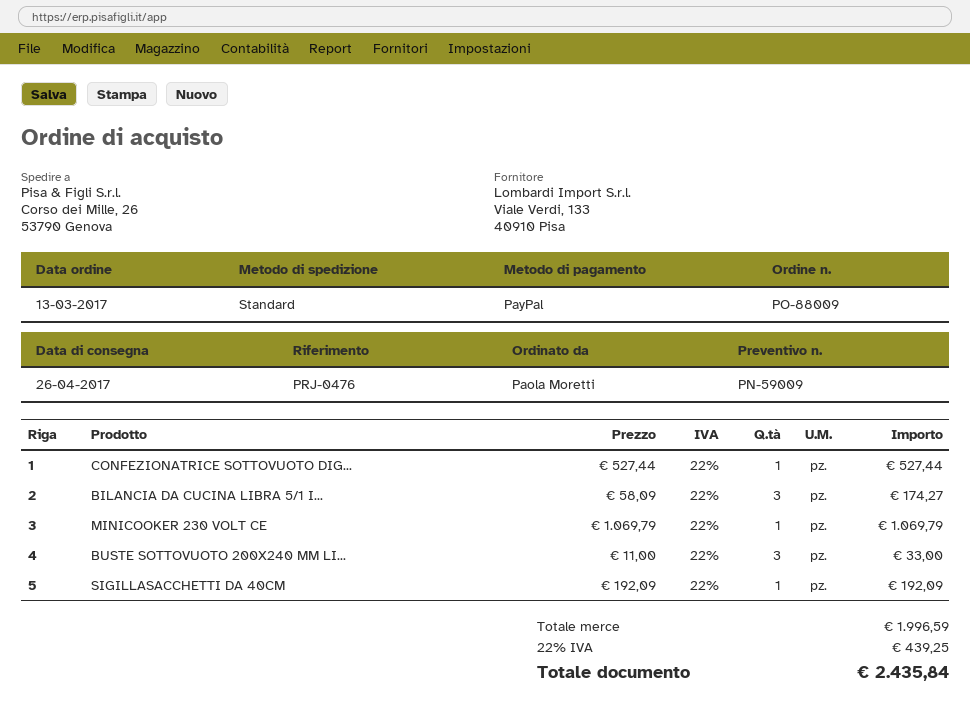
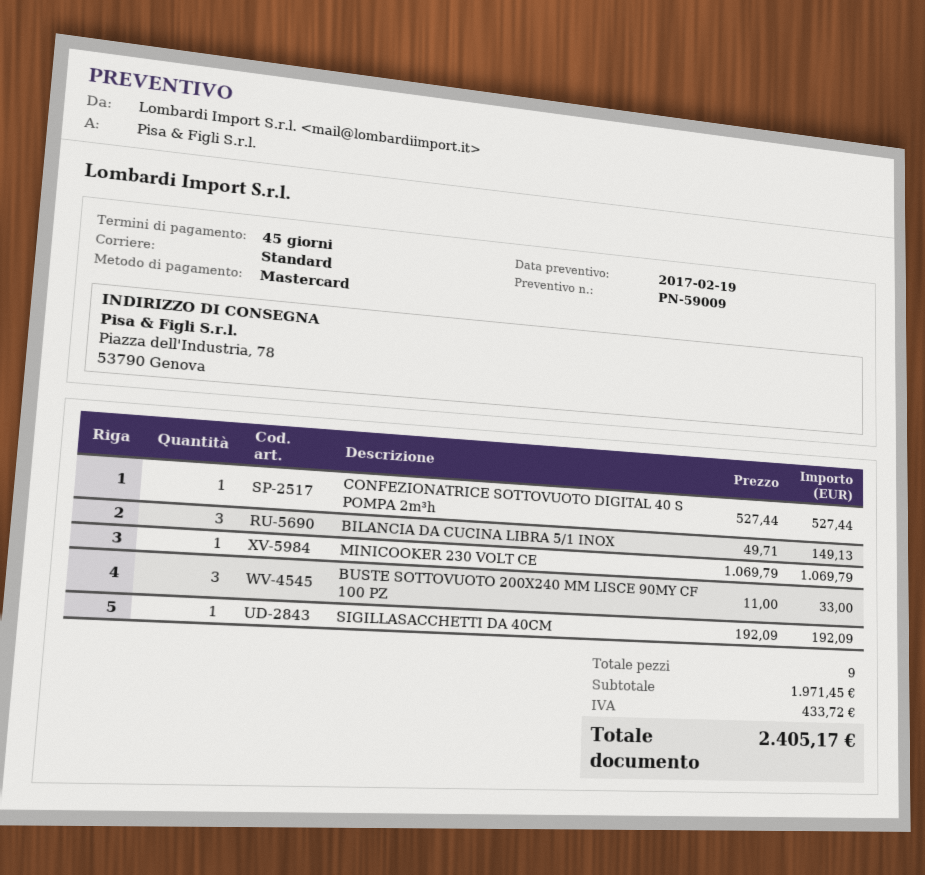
payment method: PayPal -> Mastercard
ship to: Corso dei Mille, 26, 53790 Genova -> Piazza dell'Industria, 78, 53790 Genova
BILANCIA DA CUCINA LIBRA 5/1 I...: 3 x 58.09 = 174.27 -> 3 x 49.71 = 149.13
subtotal: 1996.59 -> 1971.45
tax: 439.25 -> 433.72
total: 2435.84 -> 2405.17

